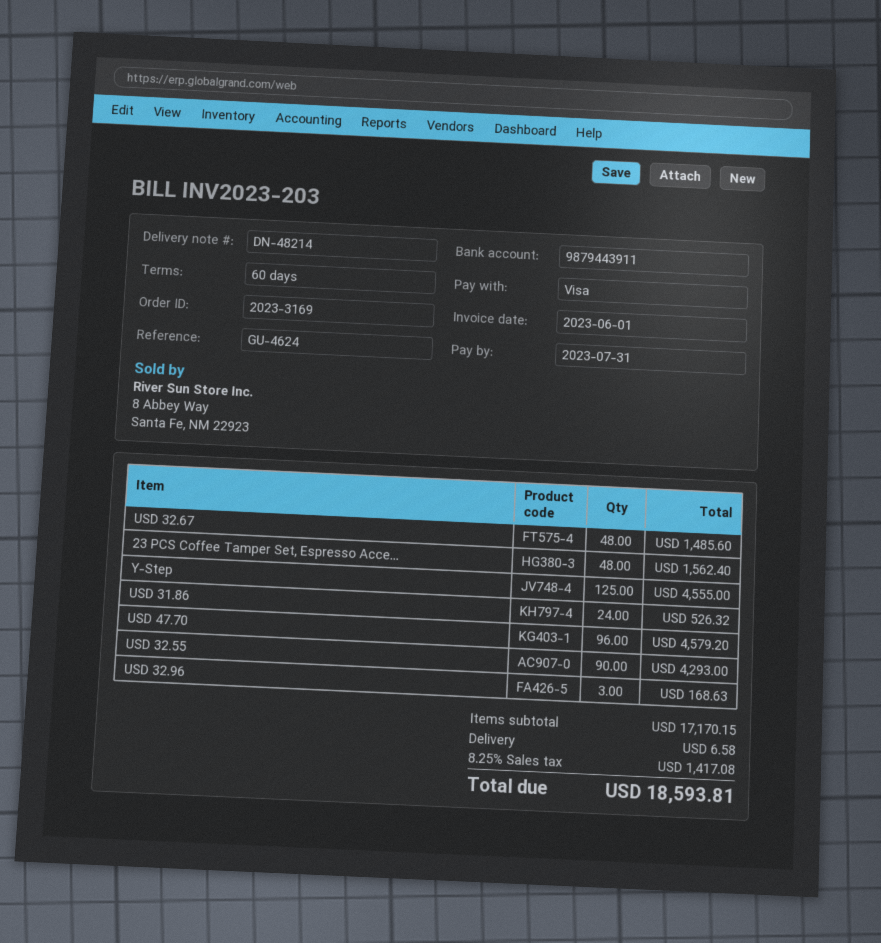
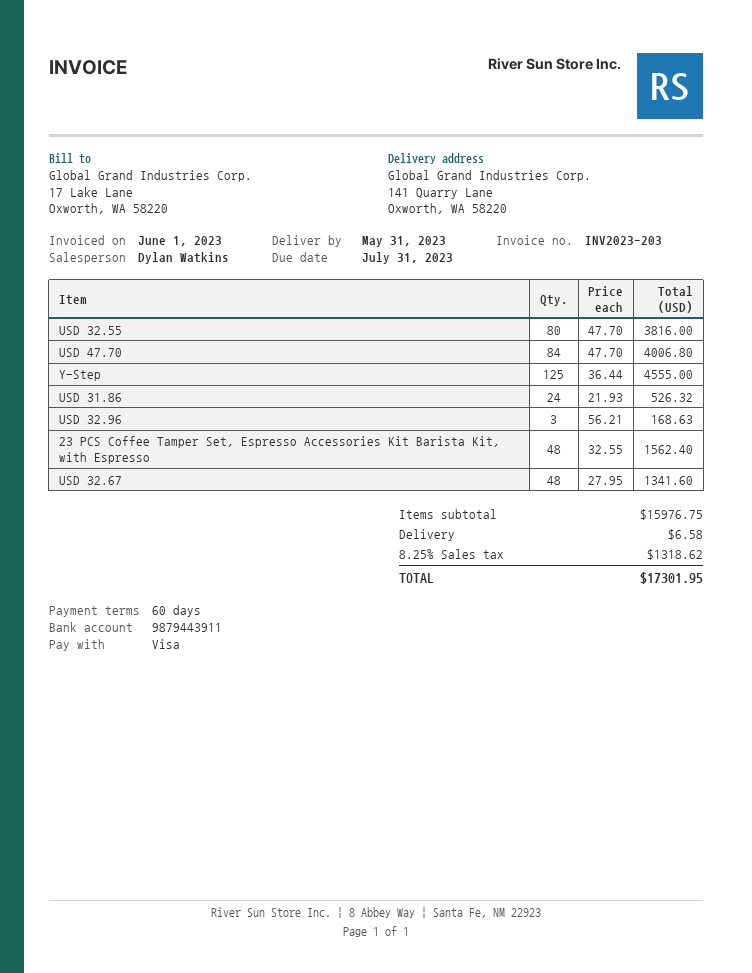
USD 32.67: 48 for 1485.60 -> 48 for 1341.60
USD 47.70: 96 for 4579.20 -> 84 for 4006.80
USD 32.55: 90 for 4293.00 -> 80 for 3816.00
subtotal: 17170.15 -> 15976.75
tax: 8.25% = 1417.08 -> 8.25% = 1318.62
total: 18593.81 -> 17301.95

